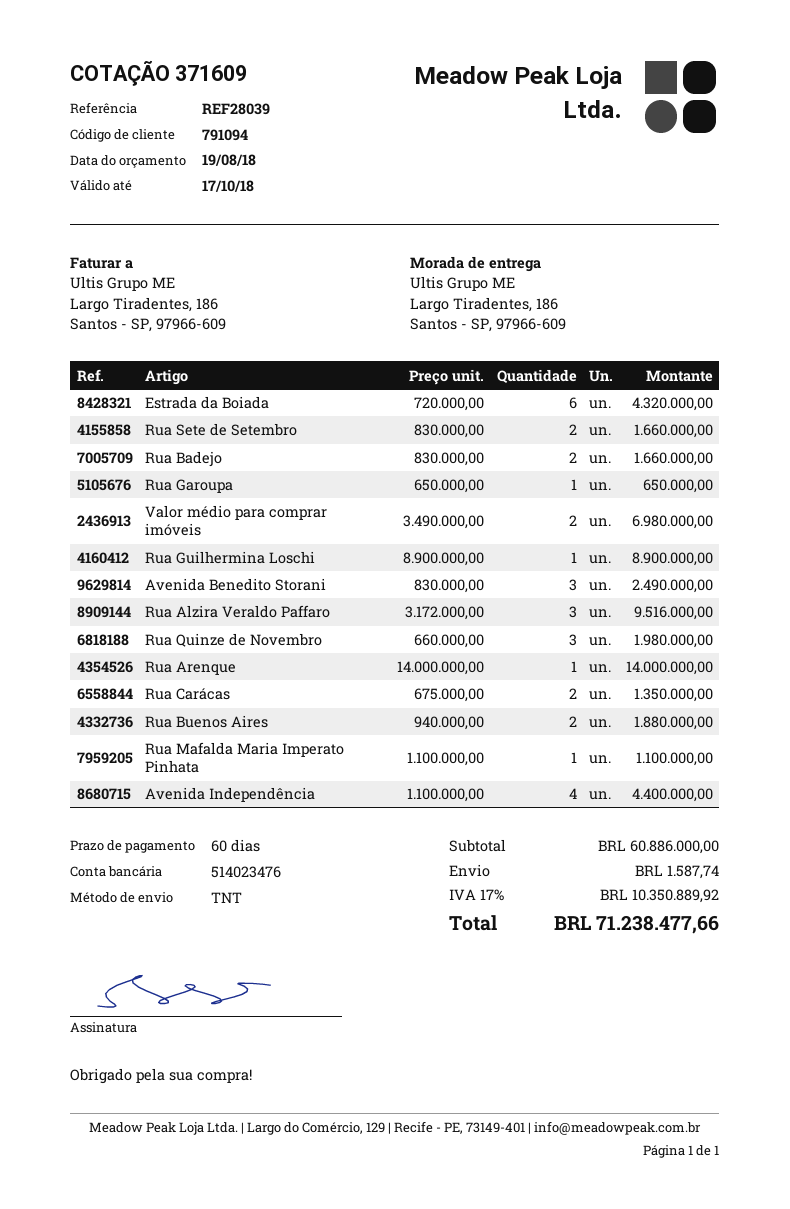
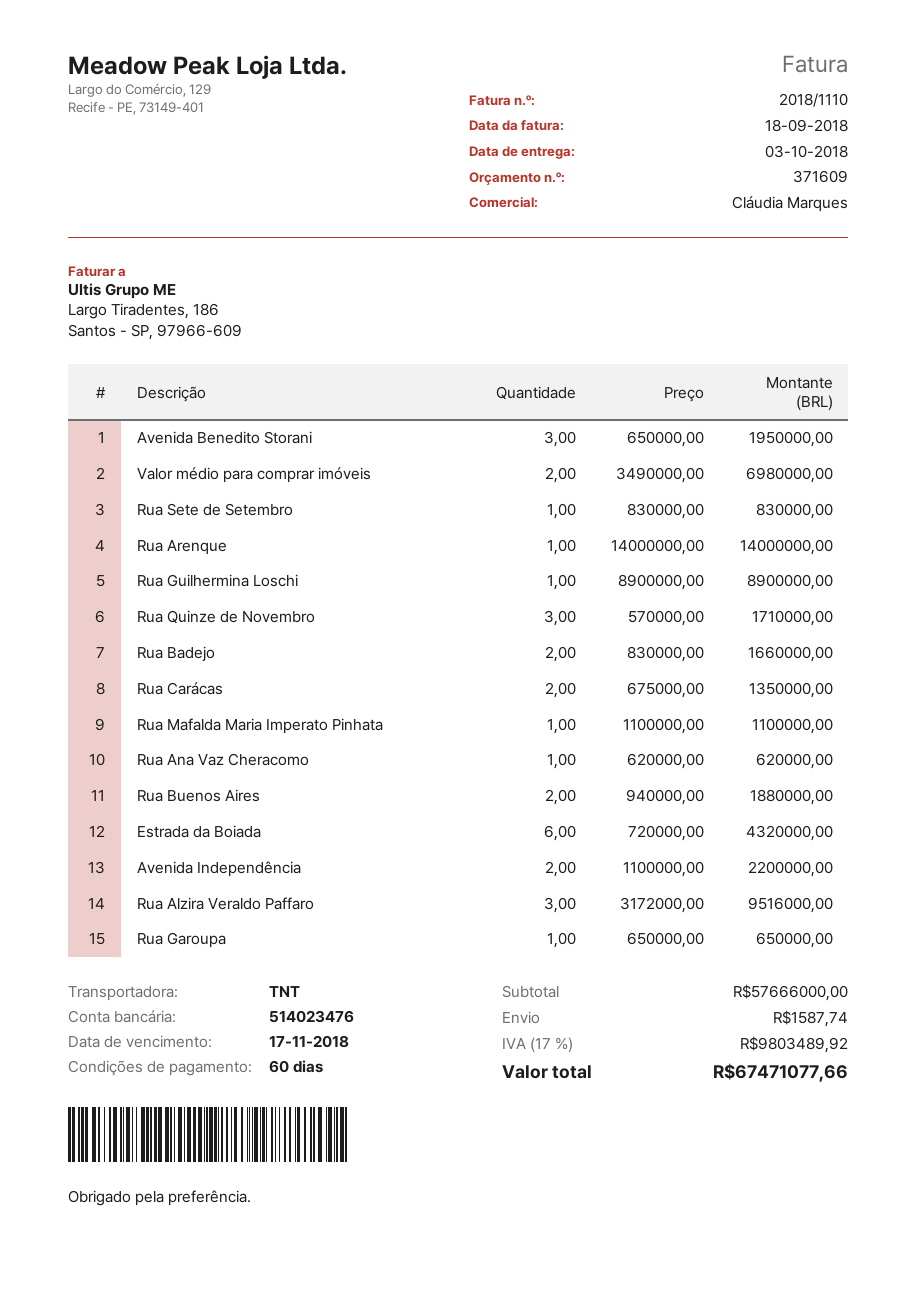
Rua Sete de Setembro: 2 x 830000.00 = 1660000.00 -> 1 x 830000.00 = 830000.00
Avenida Benedito Storani: 3 x 830000.00 = 2490000.00 -> 3 x 650000.00 = 1950000.00
Rua Quinze de Novembro: 3 x 660000.00 = 1980000.00 -> 3 x 570000.00 = 1710000.00
Avenida Independência: 4 x 1100000.00 = 4400000.00 -> 2 x 1100000.00 = 2200000.00
Rua Ana Vaz Cheracomo: none -> 1 x 620000.00 = 620000.00
subtotal: 60886000.00 -> 57666000.00
tax: 17% = 10350889.92 -> 17% = 9803489.92
total: 71238477.66 -> 67471077.66

